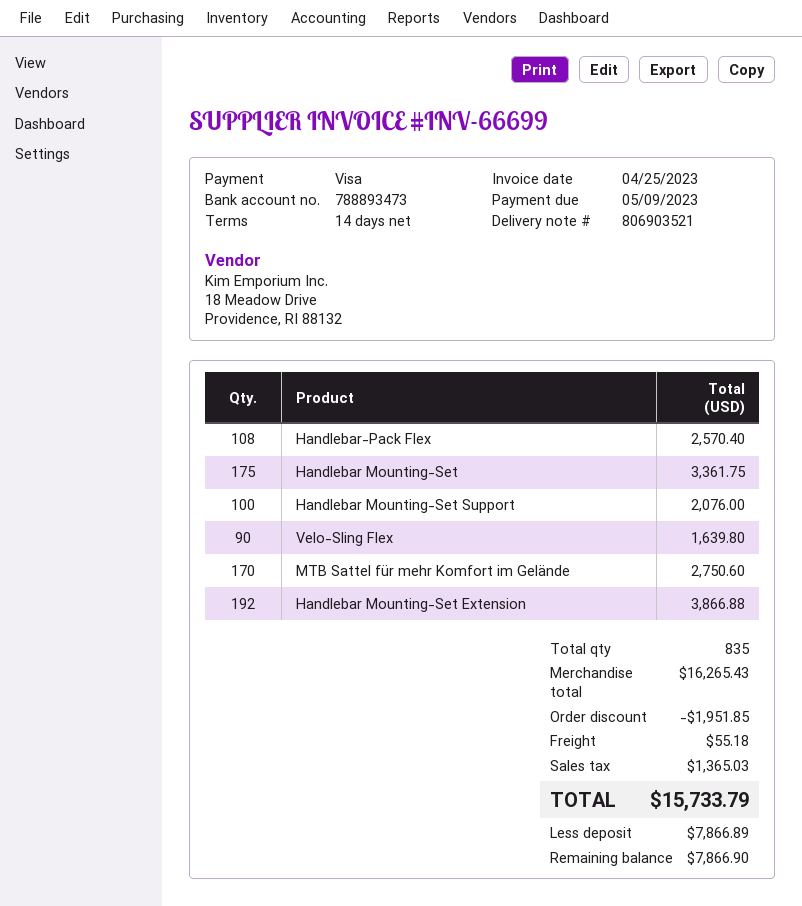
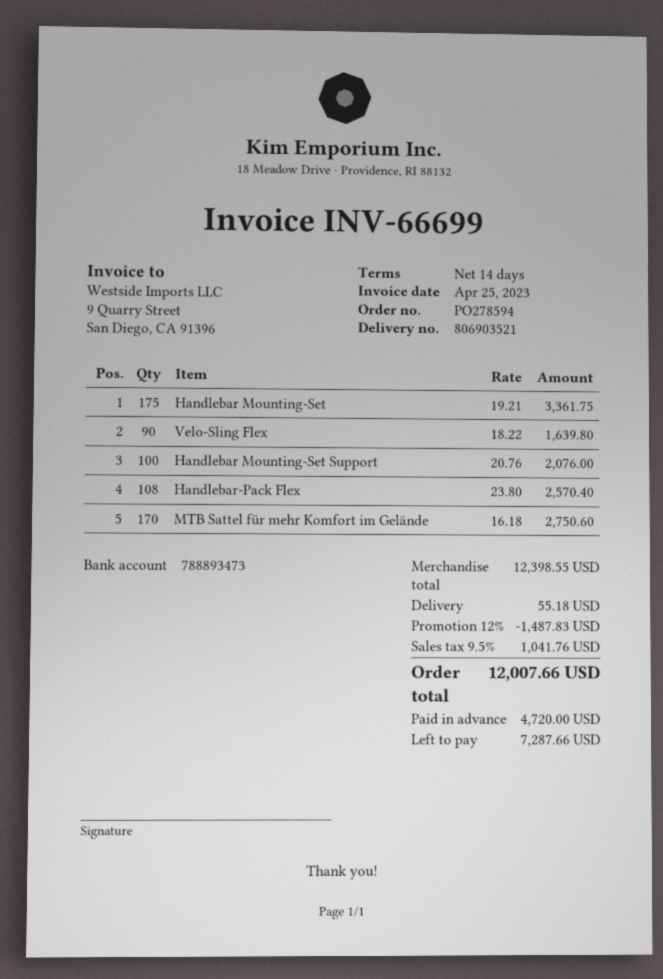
Handlebar Mounting-Set Extension: 192 for 3866.88 -> none
subtotal: 16265.43 -> 12398.55
discount: 1951.85 -> 1487.83
tax: 1365.03 -> 1041.76
total: 15733.79 -> 12007.66
deposit: 7866.89 -> 4720.00
balance: 7866.90 -> 7287.66

